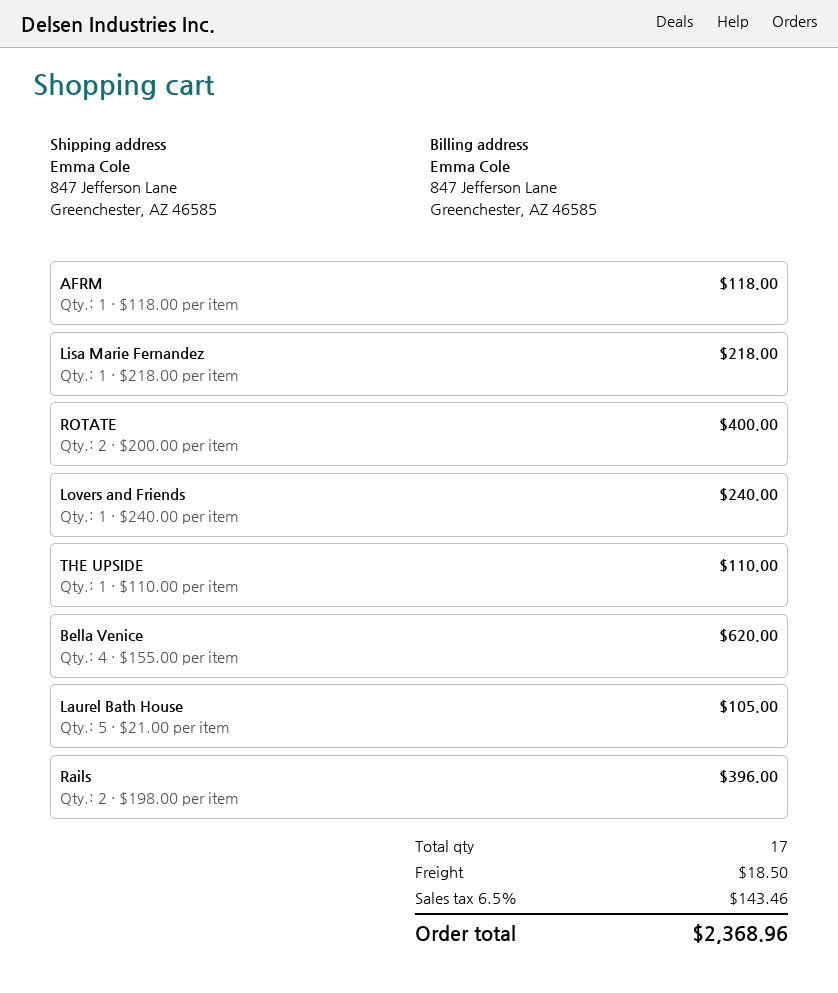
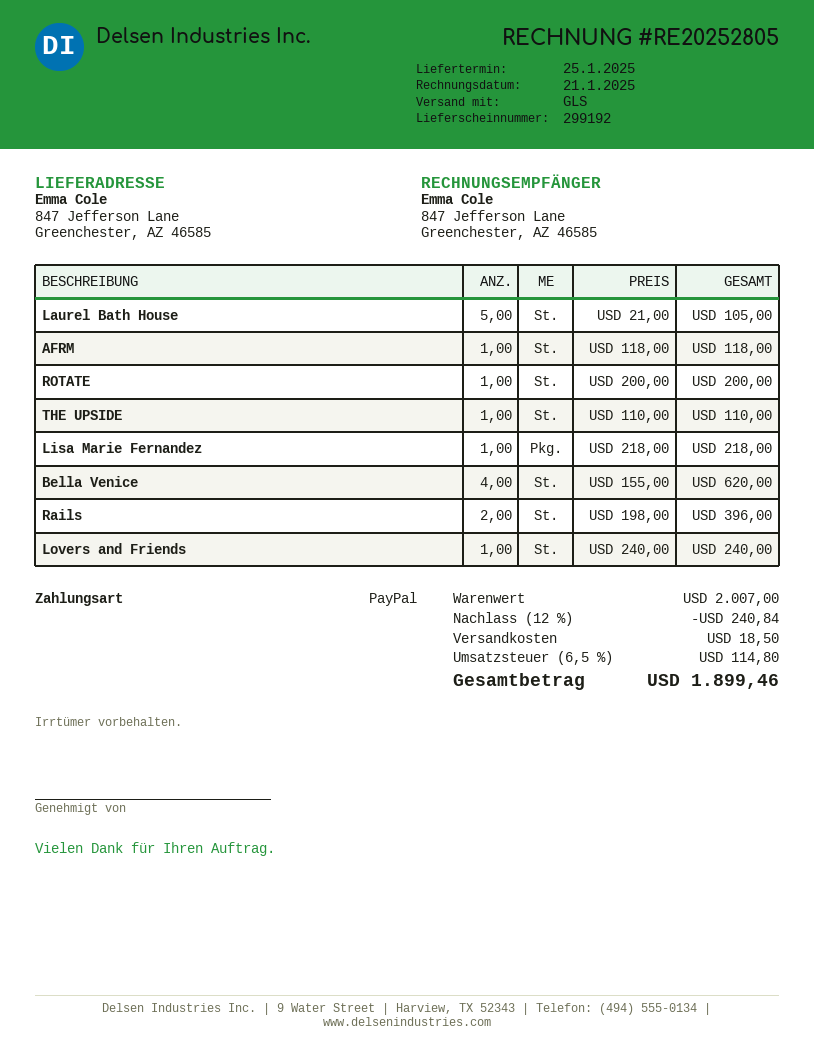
ROTATE: 2 x 200.00 = 400.00 -> 1 x 200.00 = 200.00
discount: none -> 12% = 240.84
tax: 6.5% = 143.46 -> 6.5% = 114.80
total: 2368.96 -> 1899.46

